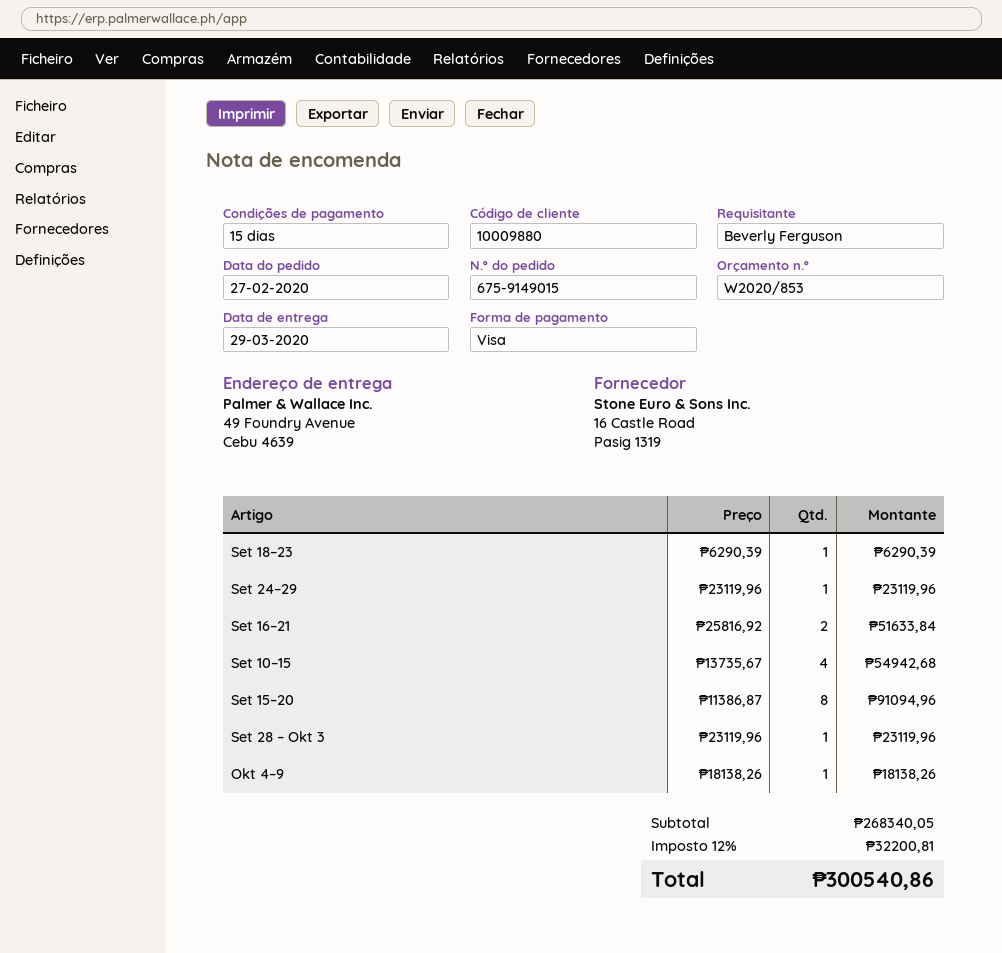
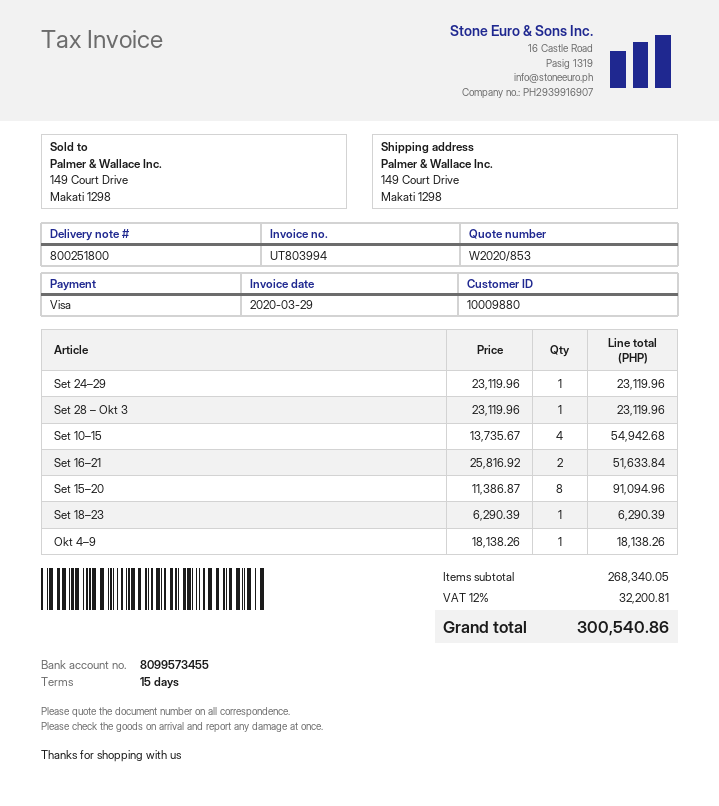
ship to: 49 Foundry Avenue, Cebu 4639 -> 149 Court Drive, Makati 1298

